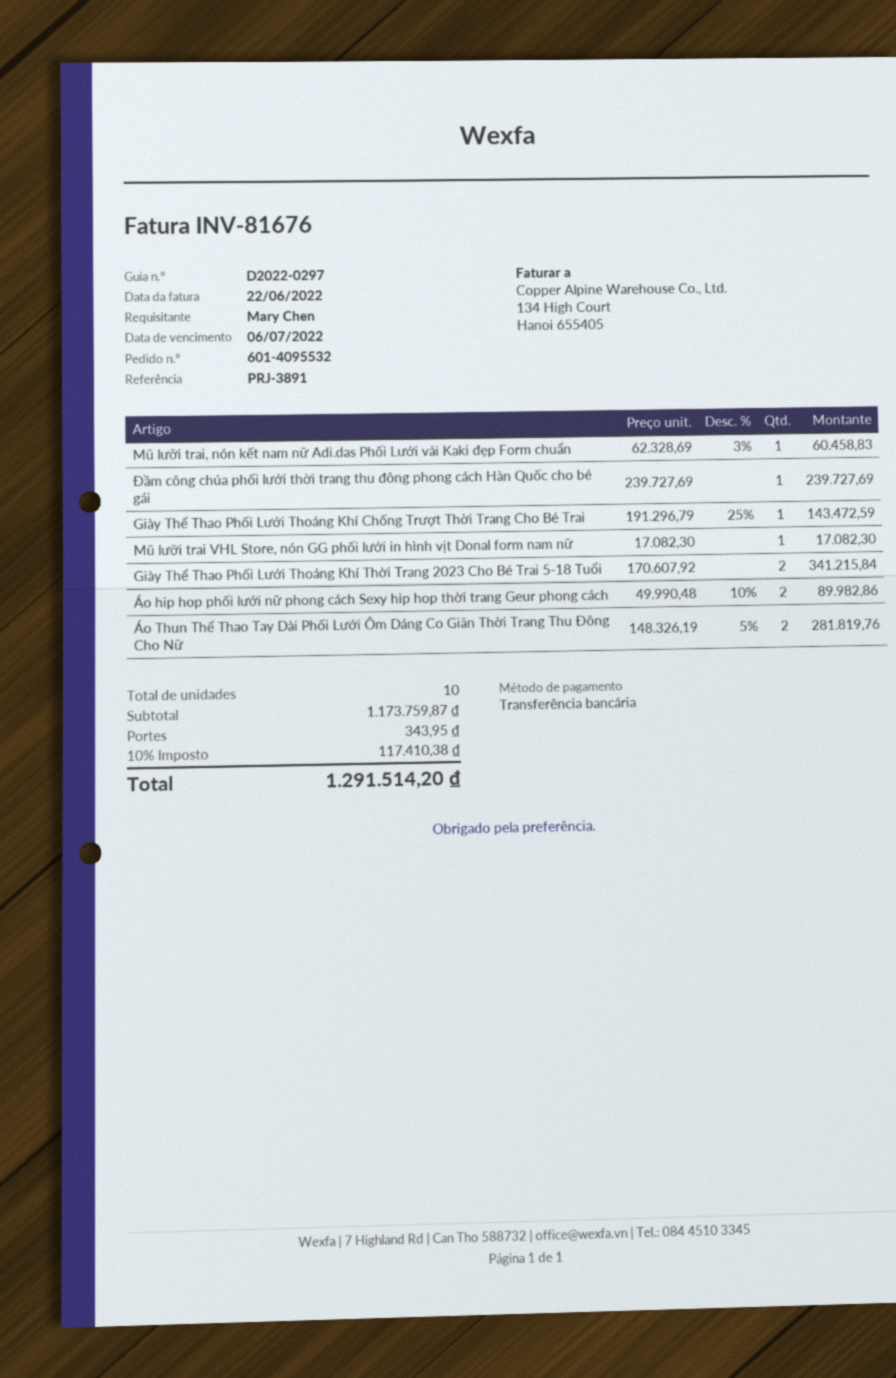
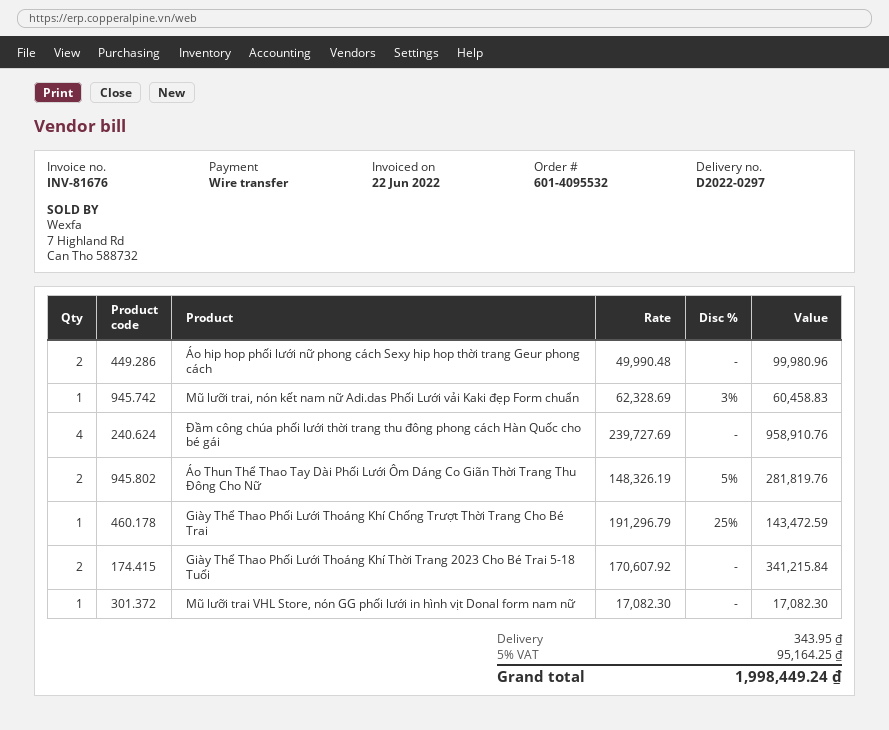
Đầm công chúa phối lưới thời trang thu đông phong cách Hàn Quốc cho bé gái: 1 x 239727.69 = 239727.69 -> 4 x 239727.69 = 958910.76
Áo hip hop phối lưới nữ phong cách Sexy hip hop thời trang Geur phong cách: 2 x 49990.48 - 10% = 89982.86 -> 2 x 49990.48 = 99980.96
tax: 10% = 117410.38 -> 5% = 95164.25
total: 1291514.20 -> 1998449.24

